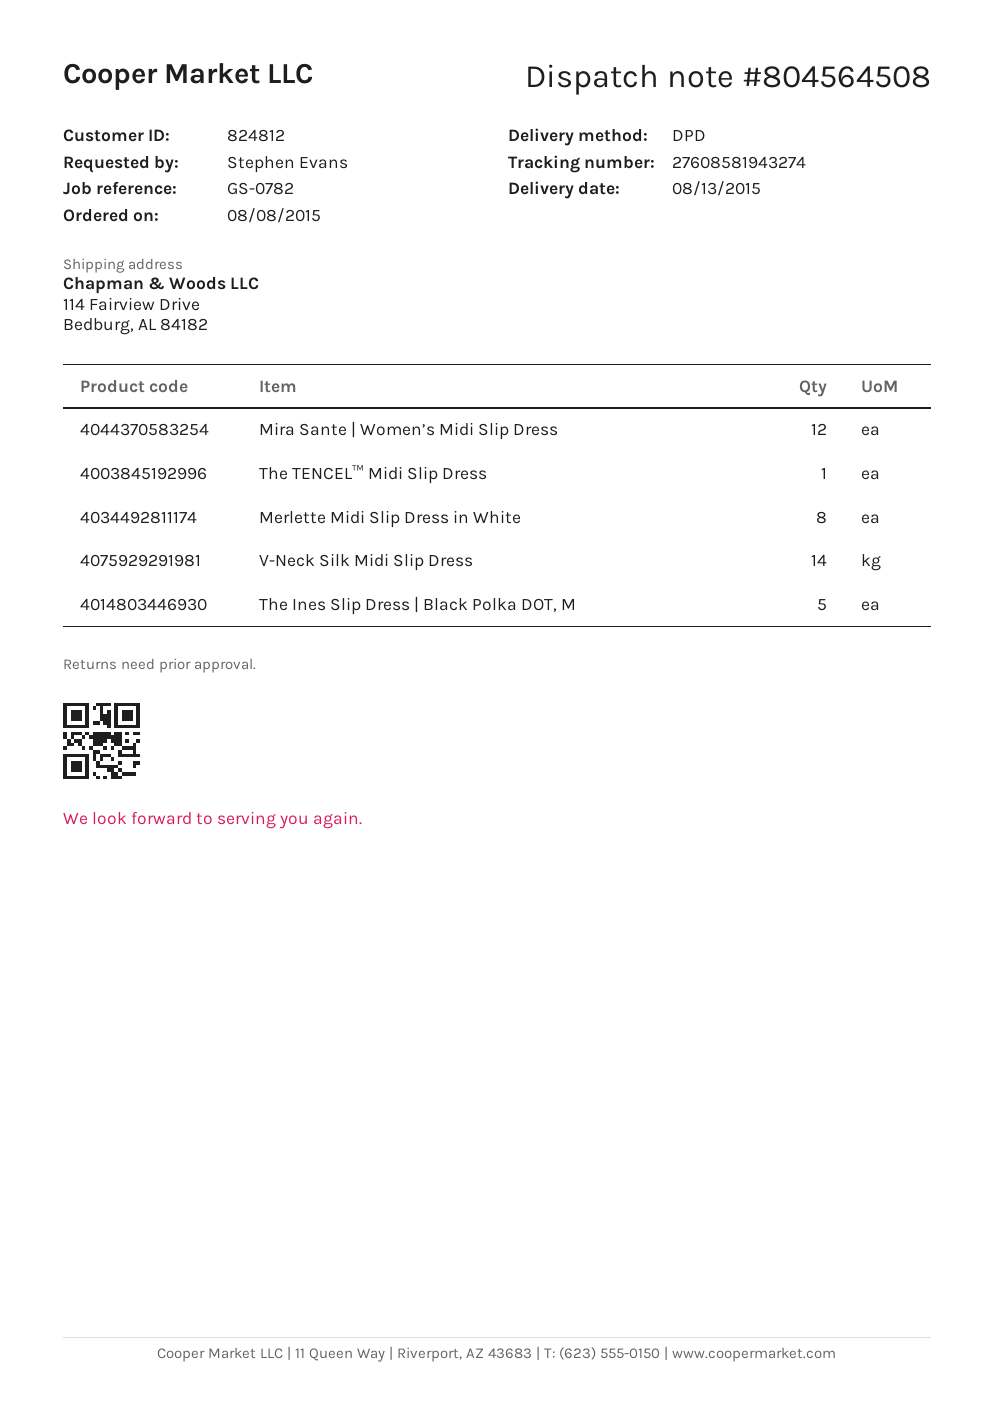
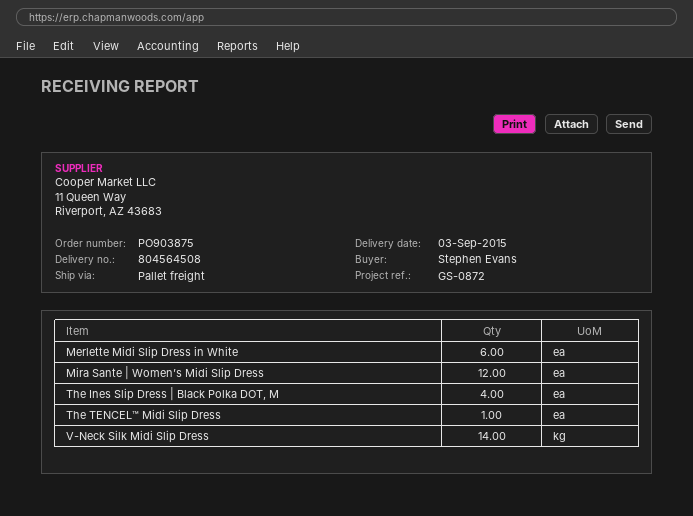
delivery date: 2015-08-13 -> 2015-09-03
reference: GS-0782 -> GS-0872
shipping method: DPD -> pallet freight
Merlette Midi Slip Dress in White: 8 -> 6
The Ines Slip Dress | Black Polka DOT, M: 5 -> 4

